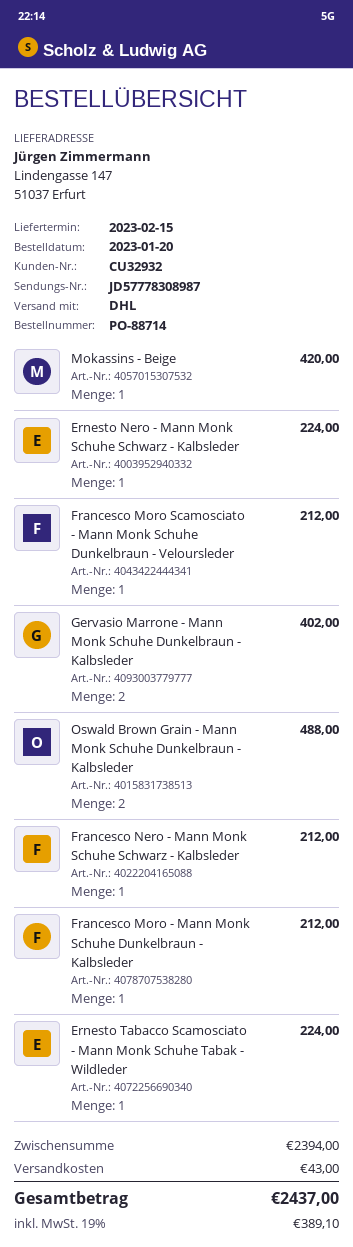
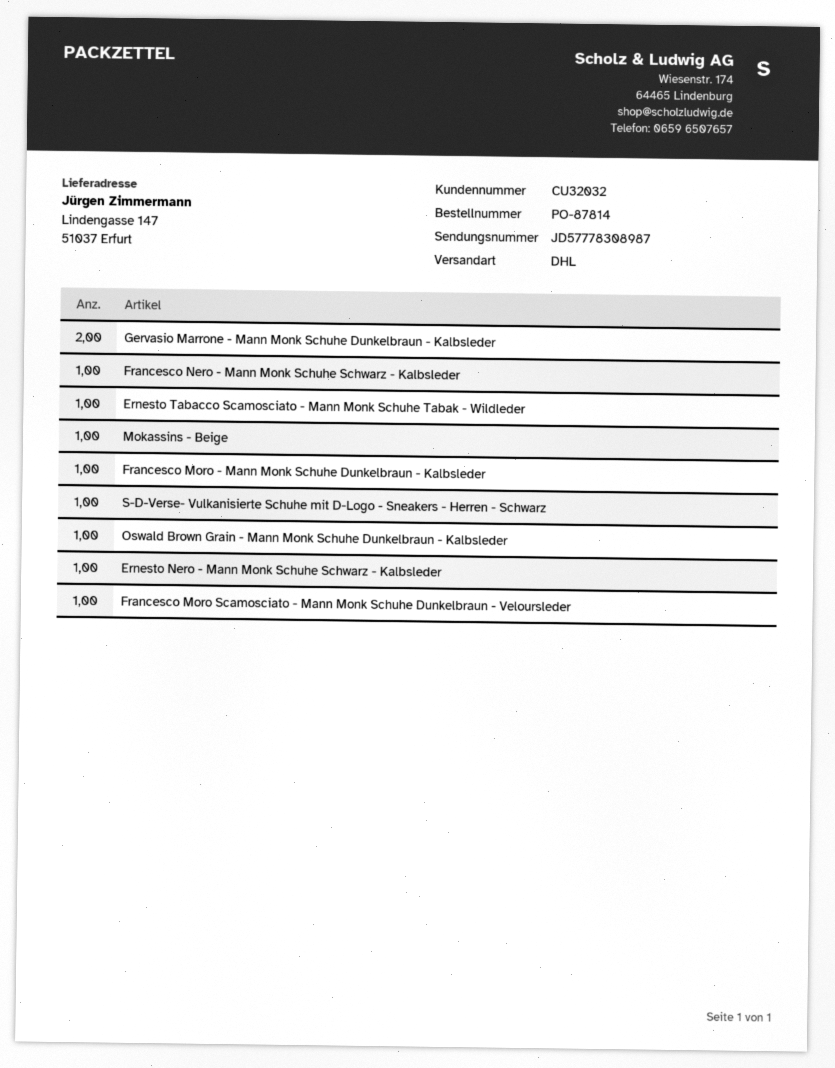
order number: PO-88714 -> PO-87814
customer number: CU32932 -> CU32032
Oswald Brown Grain - Mann Monk Schuhe Dunkelbraun - Kalbsleder: 2 -> 1
S-D-Verse- Vulkanisierte Schuhe mit D-Logo - Sneakers - Herren - Schwarz: none -> 1

